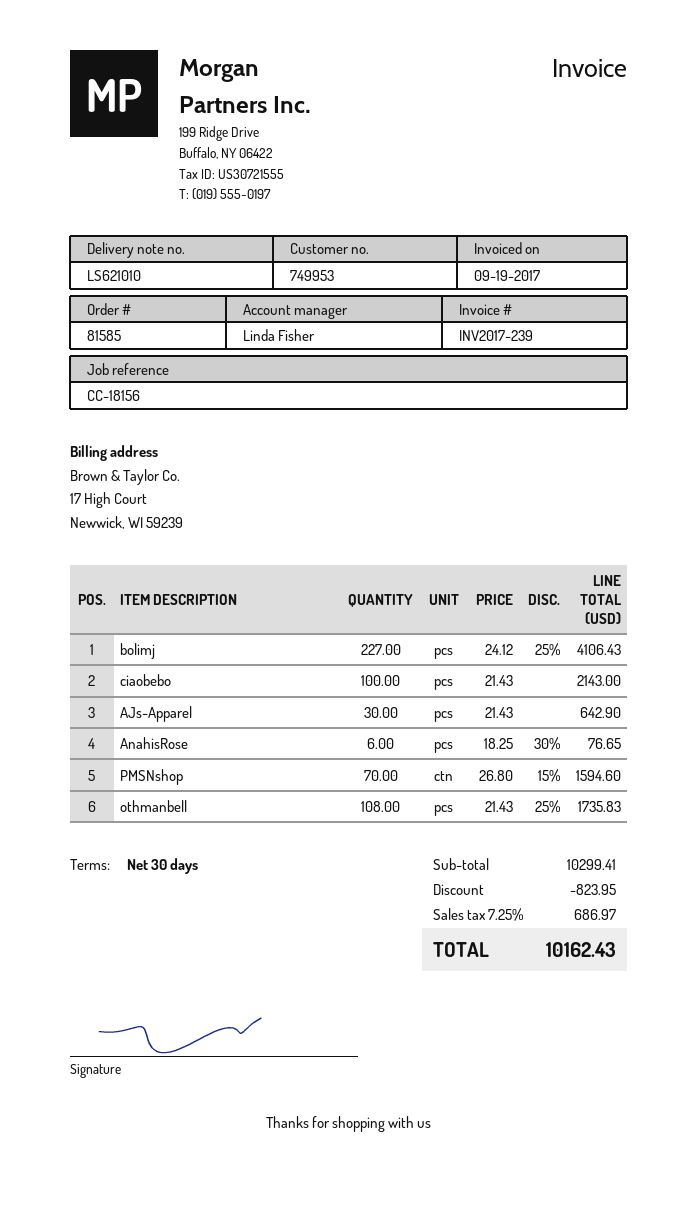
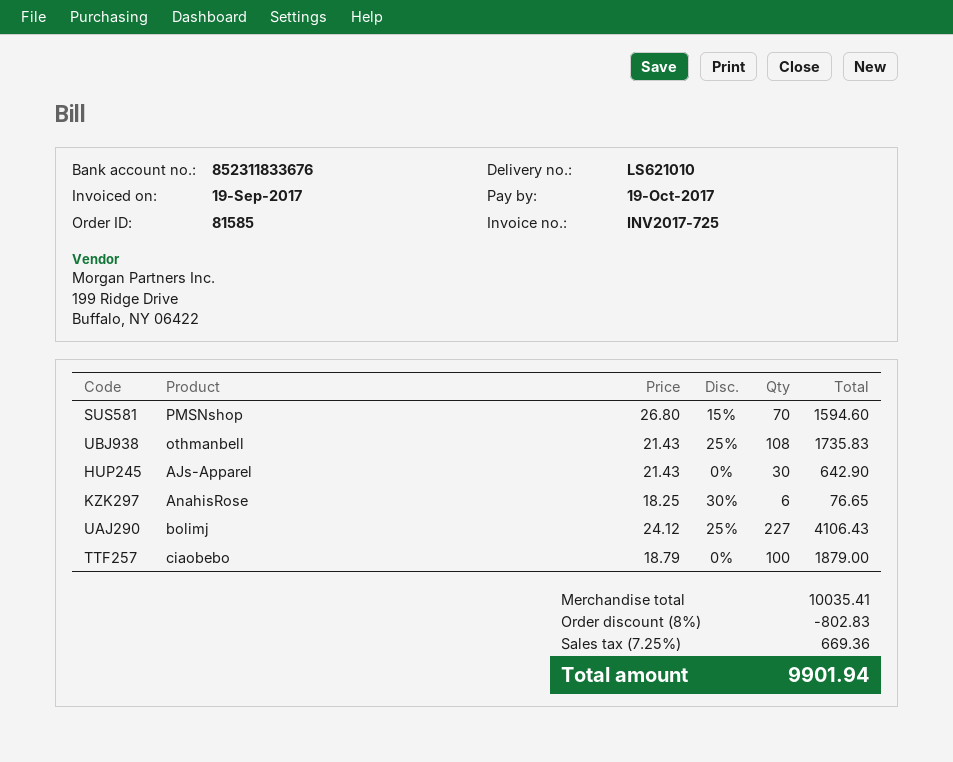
invoice number: INV2017-239 -> INV2017-725
ciaobebo: 100 x 21.43 = 2143.00 -> 100 x 18.79 = 1879.00
subtotal: 10299.41 -> 10035.41
discount: 823.95 -> 802.83
tax: 7.25% = 686.97 -> 7.25% = 669.36
total: 10162.43 -> 9901.94

